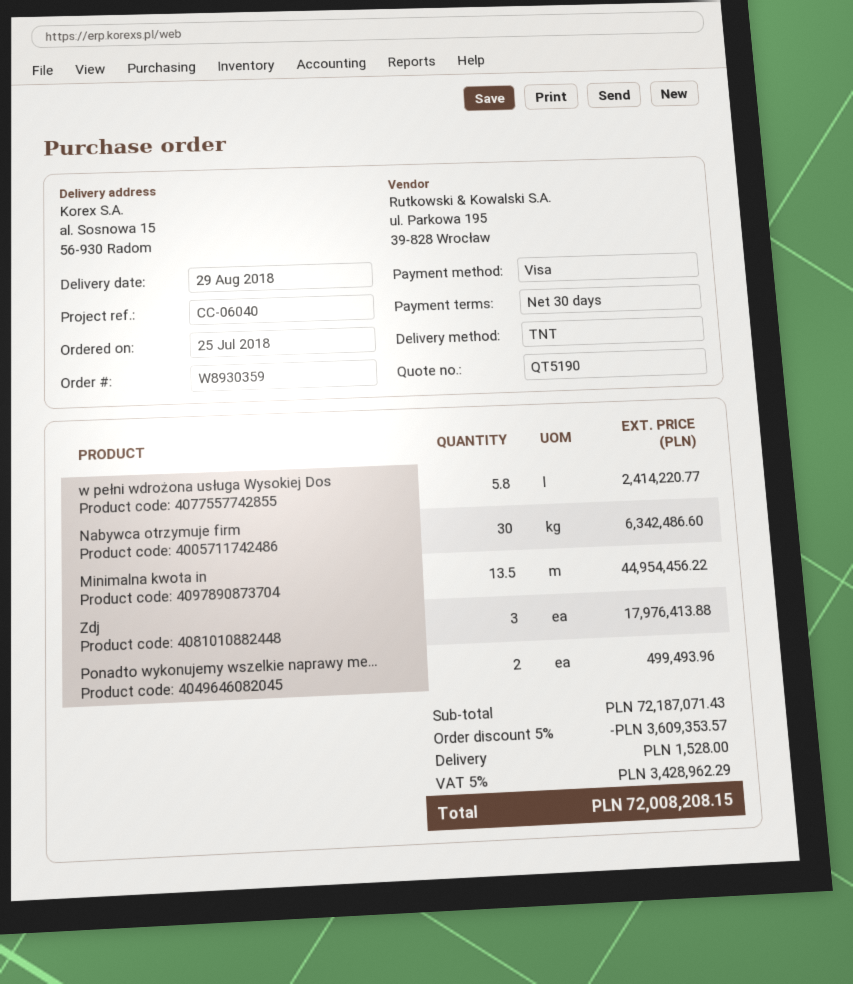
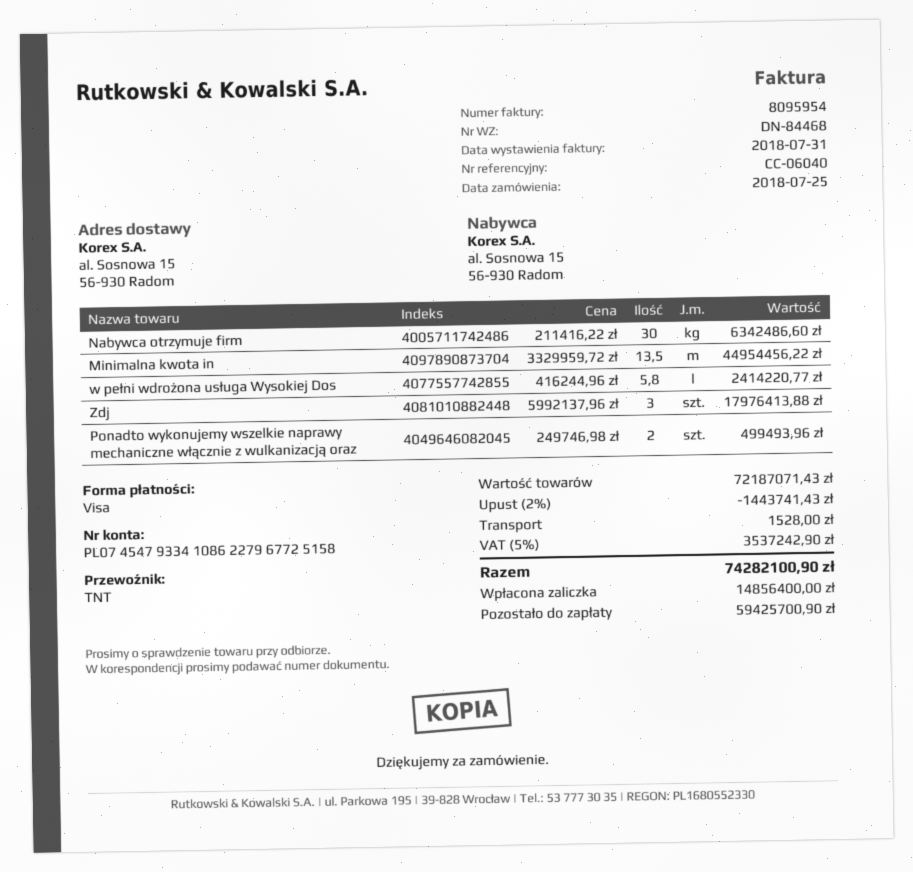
discount: 5% = 3609353.57 -> 2% = 1443741.43
tax: 5% = 3428962.29 -> 5% = 3537242.90
total: 72008208.15 -> 74282100.90

